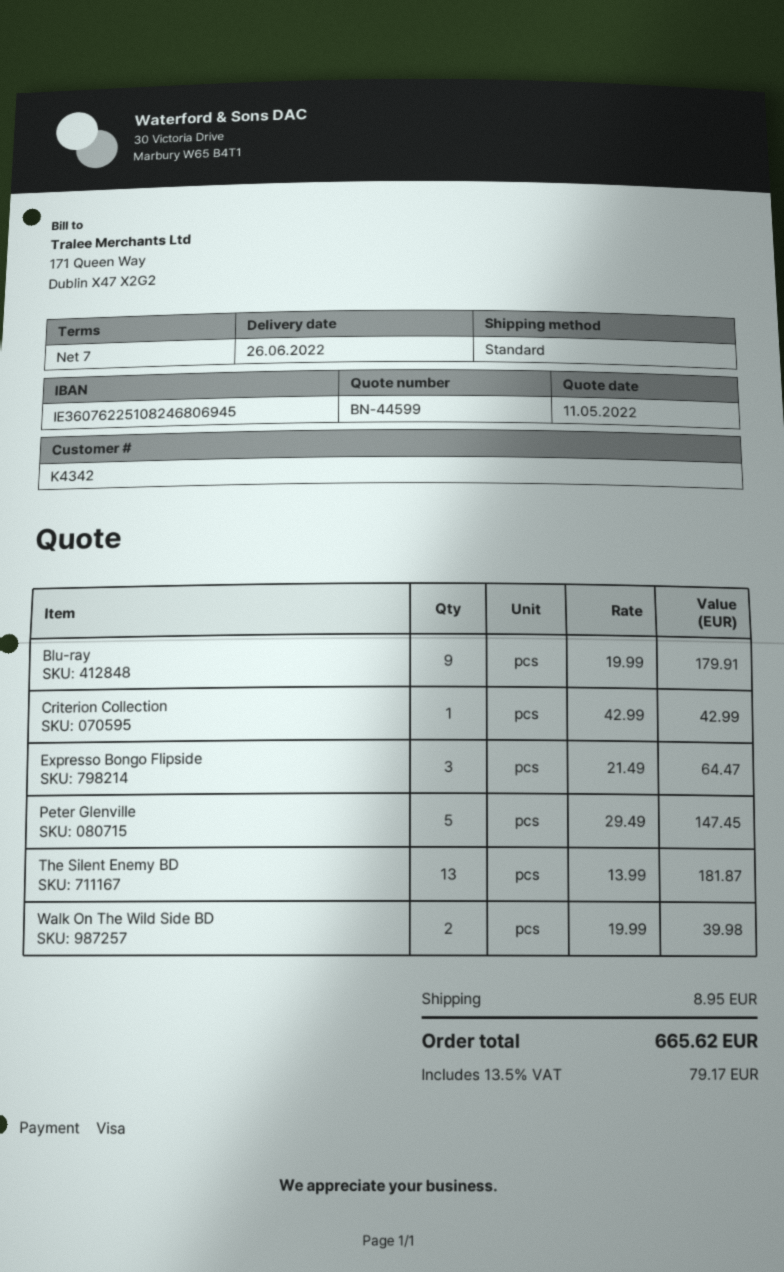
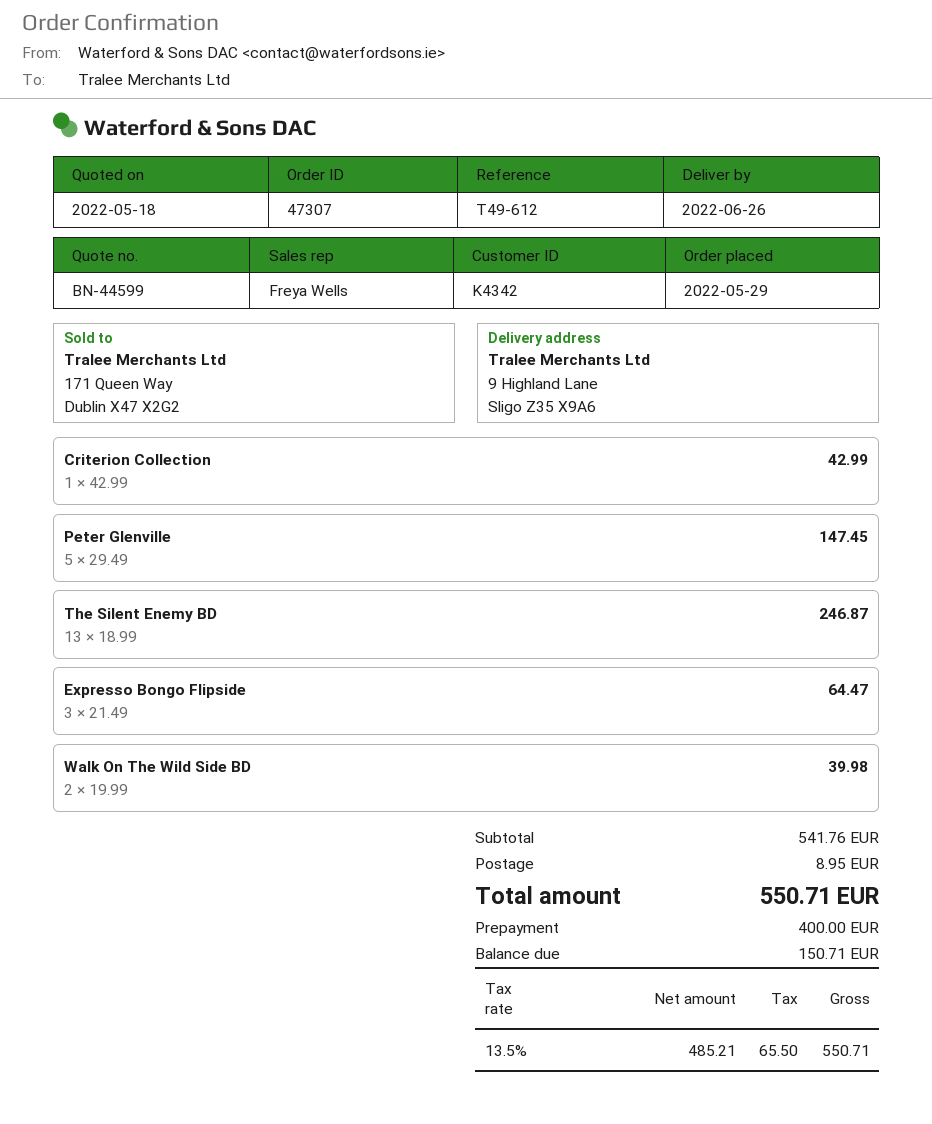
quote date: 2022-05-11 -> 2022-05-18
Blu-ray: 9 x 19.99 = 179.91 -> none
The Silent Enemy BD: 13 x 13.99 = 181.87 -> 13 x 18.99 = 246.87
tax: 13.5% = 79.17 -> 13.5% = 65.50
total: 665.62 -> 550.71

